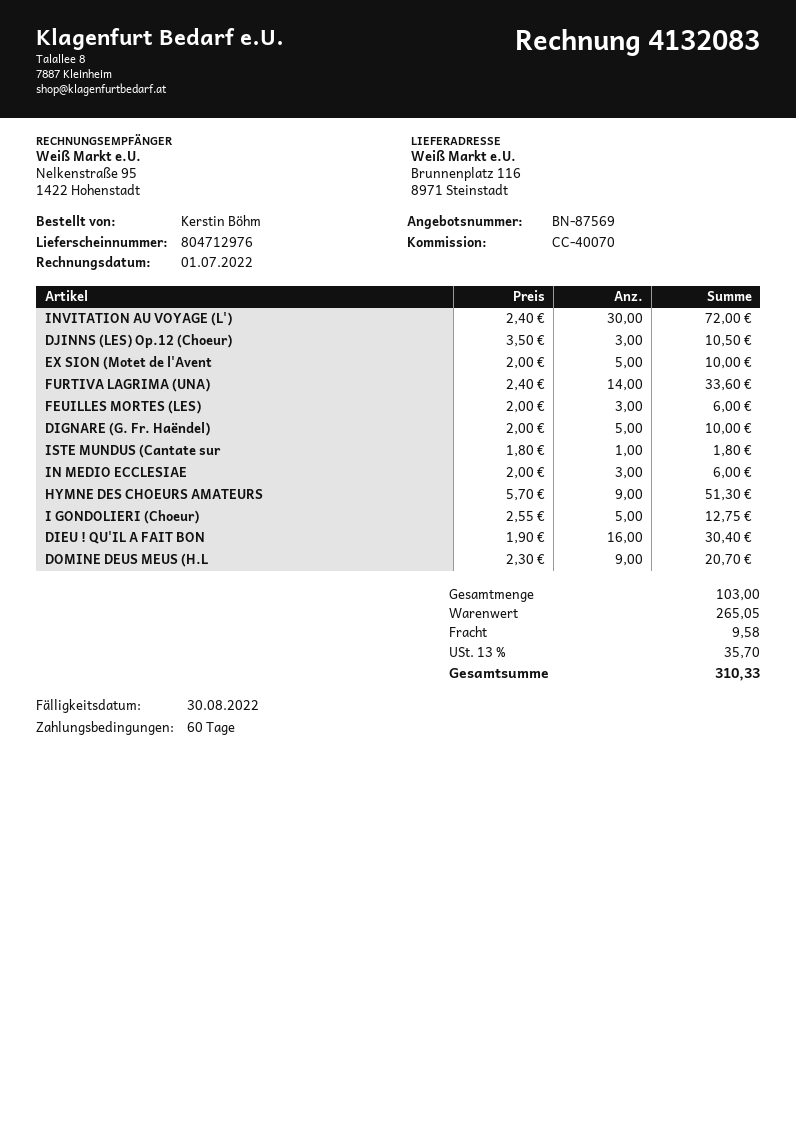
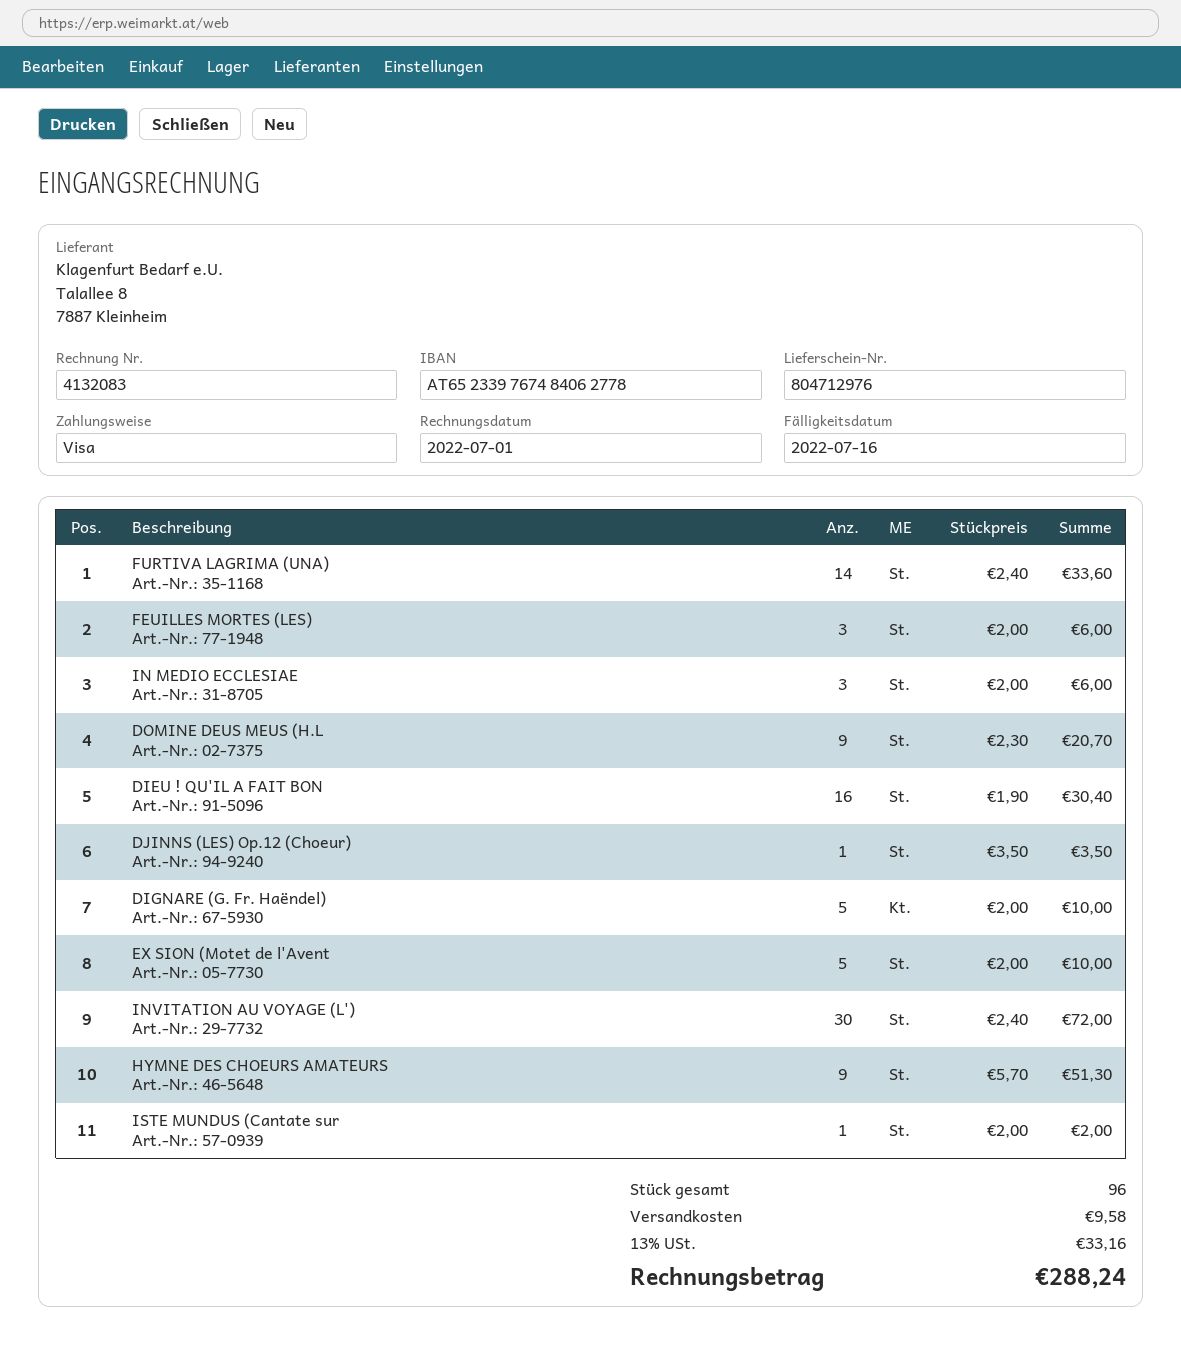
due date: 2022-08-30 -> 2022-07-16
DJINNS (LES) Op.12 (Choeur): 3 x 3.50 = 10.50 -> 1 x 3.50 = 3.50
ISTE MUNDUS (Cantate sur: 1 x 1.80 = 1.80 -> 1 x 2.00 = 2.00
I GONDOLIERI (Choeur): 5 x 2.55 = 12.75 -> none
total quantity: 103 -> 96
tax: 13% = 35.70 -> 13% = 33.16
total: 310.33 -> 288.24

